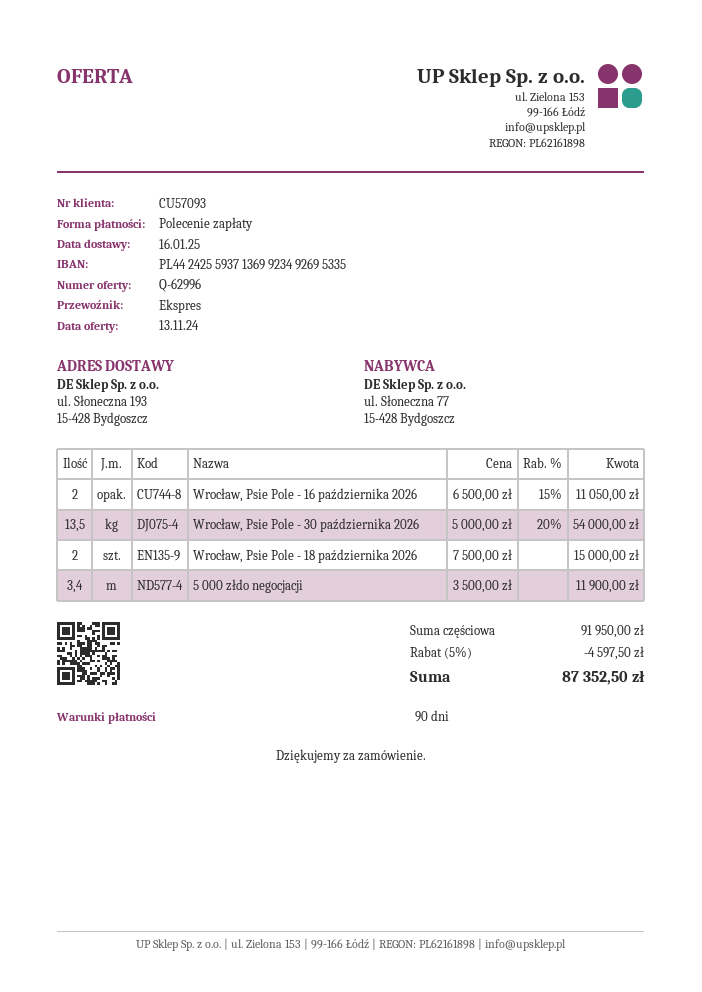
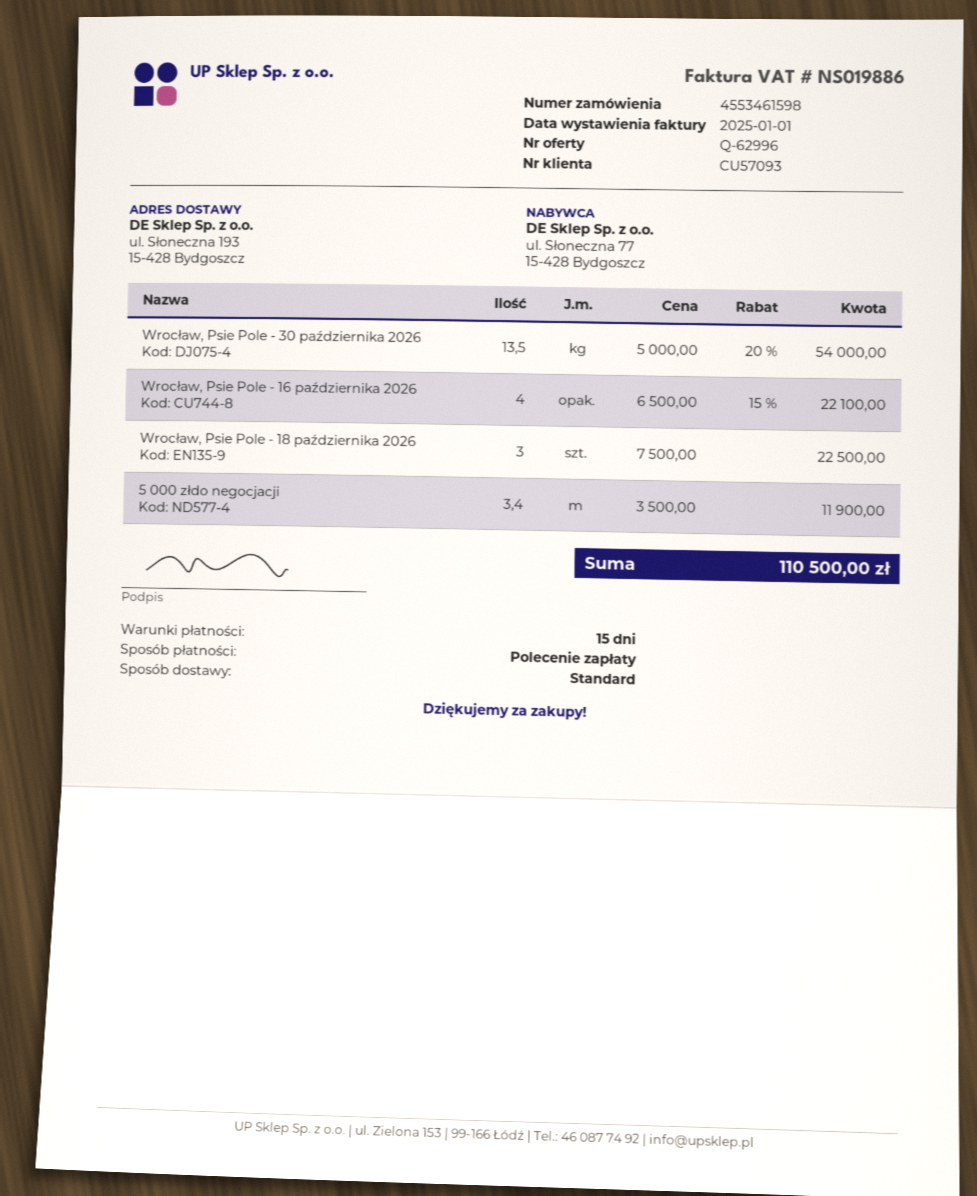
payment terms: 90 days -> 15 days
shipping method: express -> standard
Wrocław, Psie Pole - 16 października 2026: 2 x 6500.00 - 15% = 11050.00 -> 4 x 6500.00 - 15% = 22100.00
Wrocław, Psie Pole - 18 października 2026: 2 x 7500.00 = 15000.00 -> 3 x 7500.00 = 22500.00
discount: 5% = 4597.50 -> none
total: 87352.50 -> 110500.00

